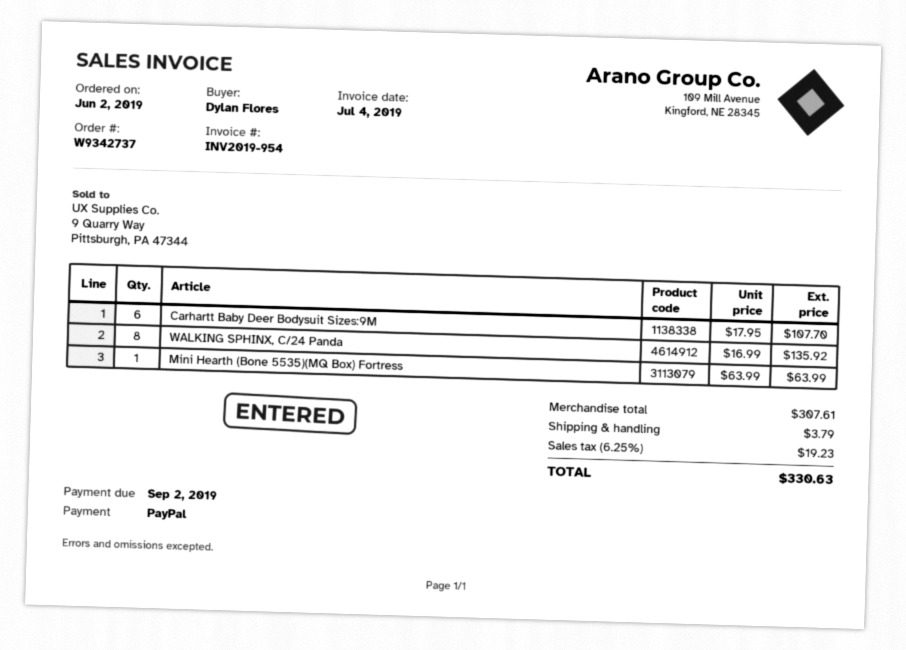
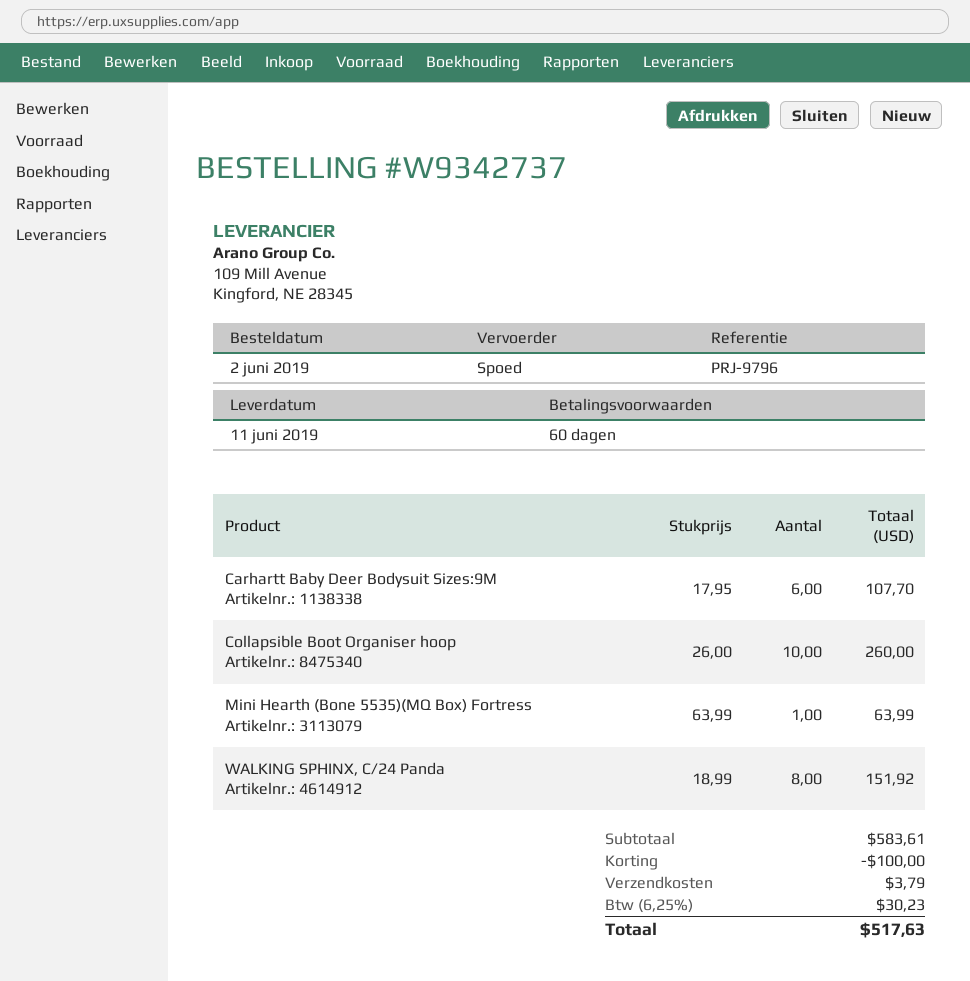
WALKING SPHINX, C/24 Panda: 8 x 16.99 = 135.92 -> 8 x 18.99 = 151.92
Collapsible Boot Organiser hoop: none -> 10 x 26.00 = 260.00
subtotal: 307.61 -> 583.61
discount: none -> 100.00
tax: 6.25% = 19.23 -> 6.25% = 30.23
total: 330.63 -> 517.63

